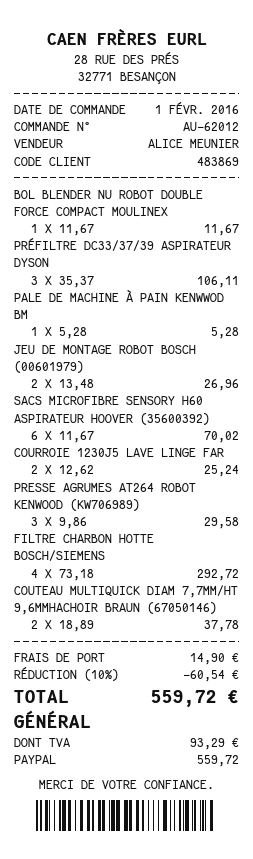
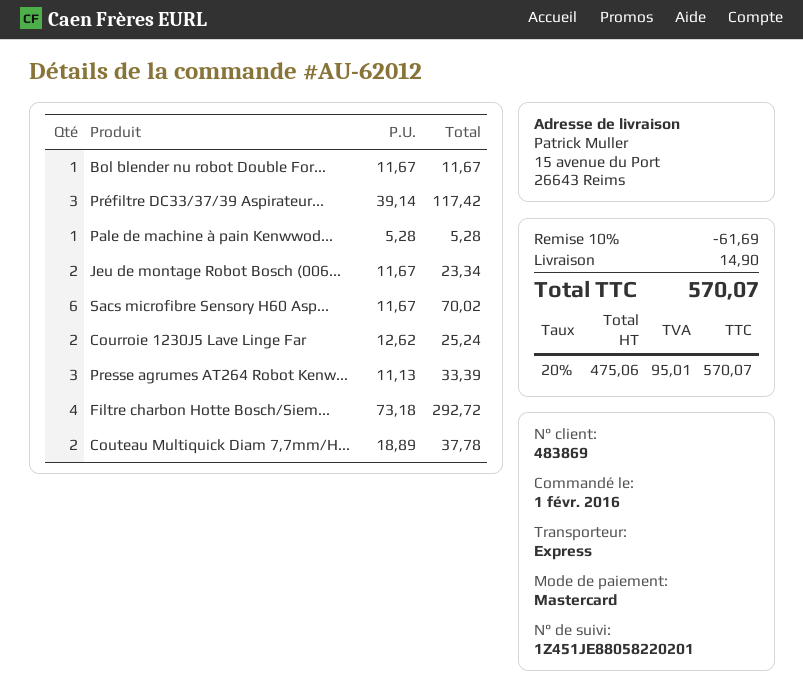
payment method: PayPal -> Mastercard
PRÉFILTRE DC33/37/39 ASPIRATEUR DYSON: 3 x 35.37 = 106.11 -> 3 x 39.14 = 117.42
JEU DE MONTAGE ROBOT BOSCH (00601979): 2 x 13.48 = 26.96 -> 2 x 11.67 = 23.34
PRESSE AGRUMES AT264 ROBOT KENWOOD (KW706989): 3 x 9.86 = 29.58 -> 3 x 11.13 = 33.39
discount: 10% = 60.54 -> 10% = 61.69
tax: 93.29 -> 95.01
total: 559.72 -> 570.07

